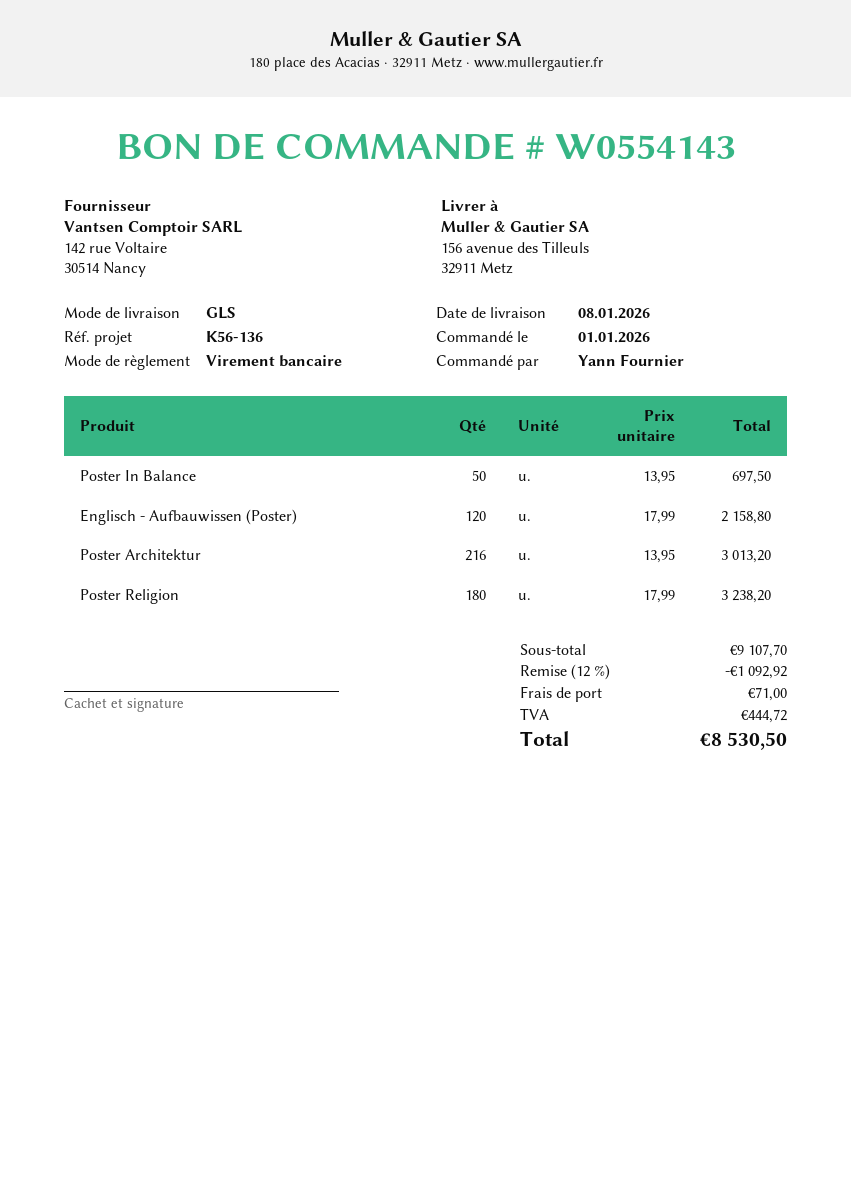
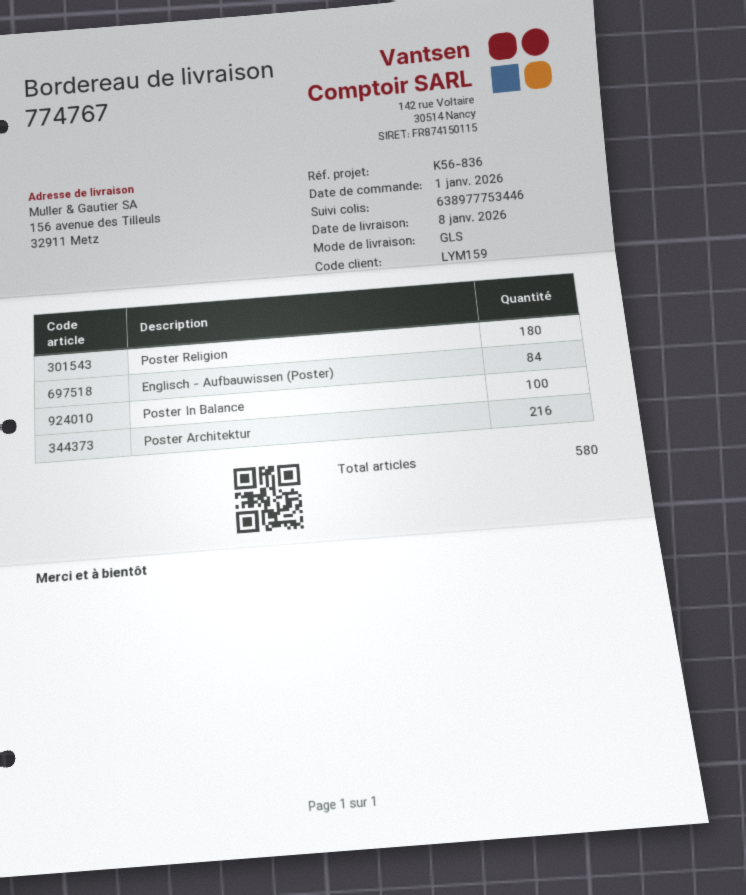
reference: K56-136 -> K56-836
Poster In Balance: 50 -> 100
Englisch - Aufbauwissen (Poster): 120 -> 84

